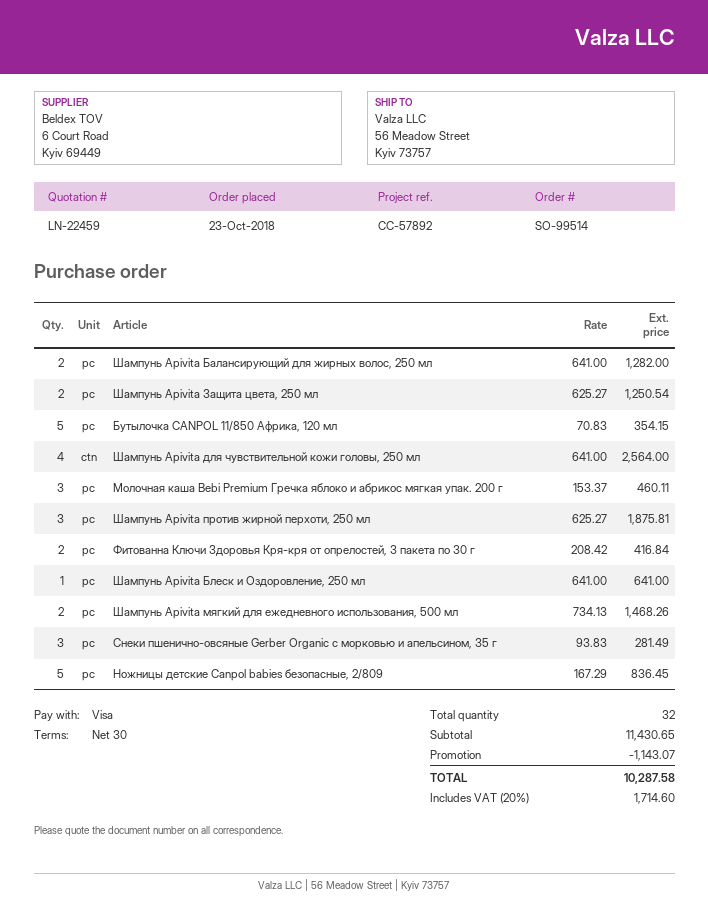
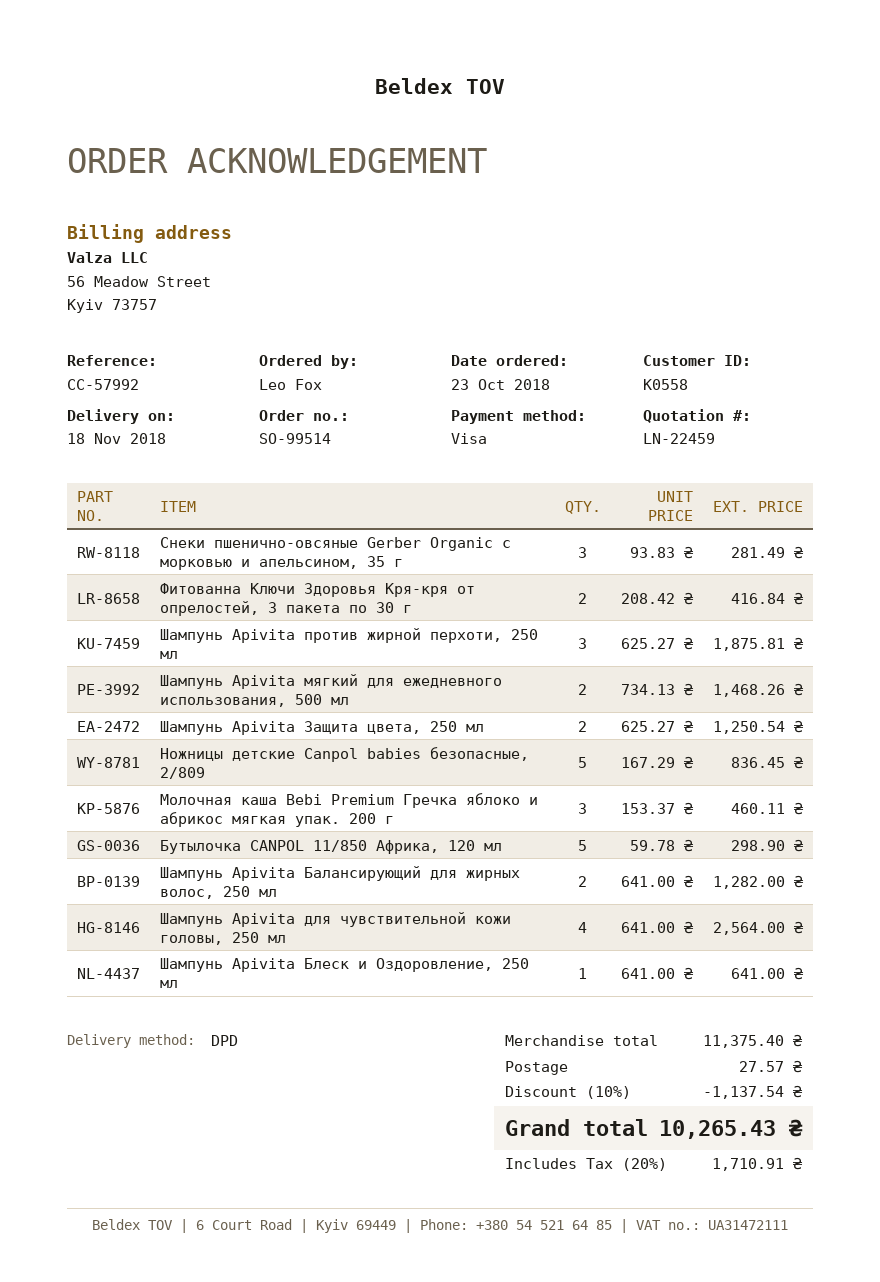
reference: CC-57892 -> CC-57992
Бутылочка CANPOL 11/850 Африка, 120 мл: 5 x 70.83 = 354.15 -> 5 x 59.78 = 298.90
subtotal: 11430.65 -> 11375.40
discount: 1143.07 -> 1137.54
shipping: none -> 27.57
tax: 20% = 1714.60 -> 20% = 1710.91
total: 10287.58 -> 10265.43

